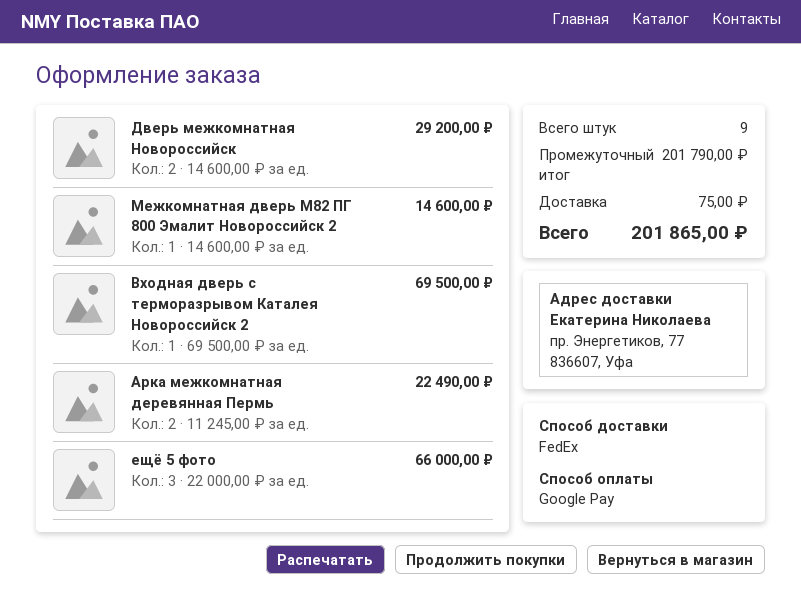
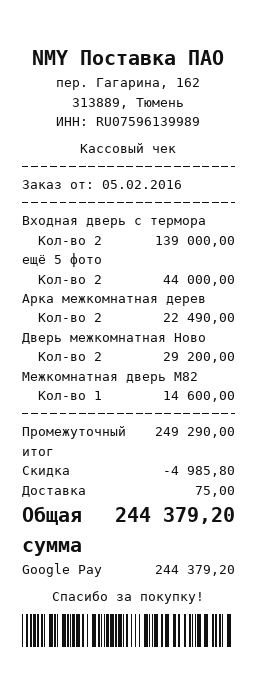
Входная дверь с терморазрывом Каталея Новороссийск 2: 1 for 69500.00 -> 2 for 139000.00
ещё 5 фото: 3 for 66000.00 -> 2 for 44000.00
subtotal: 201790.00 -> 249290.00
discount: none -> 4985.80
total: 201865.00 -> 244379.20

